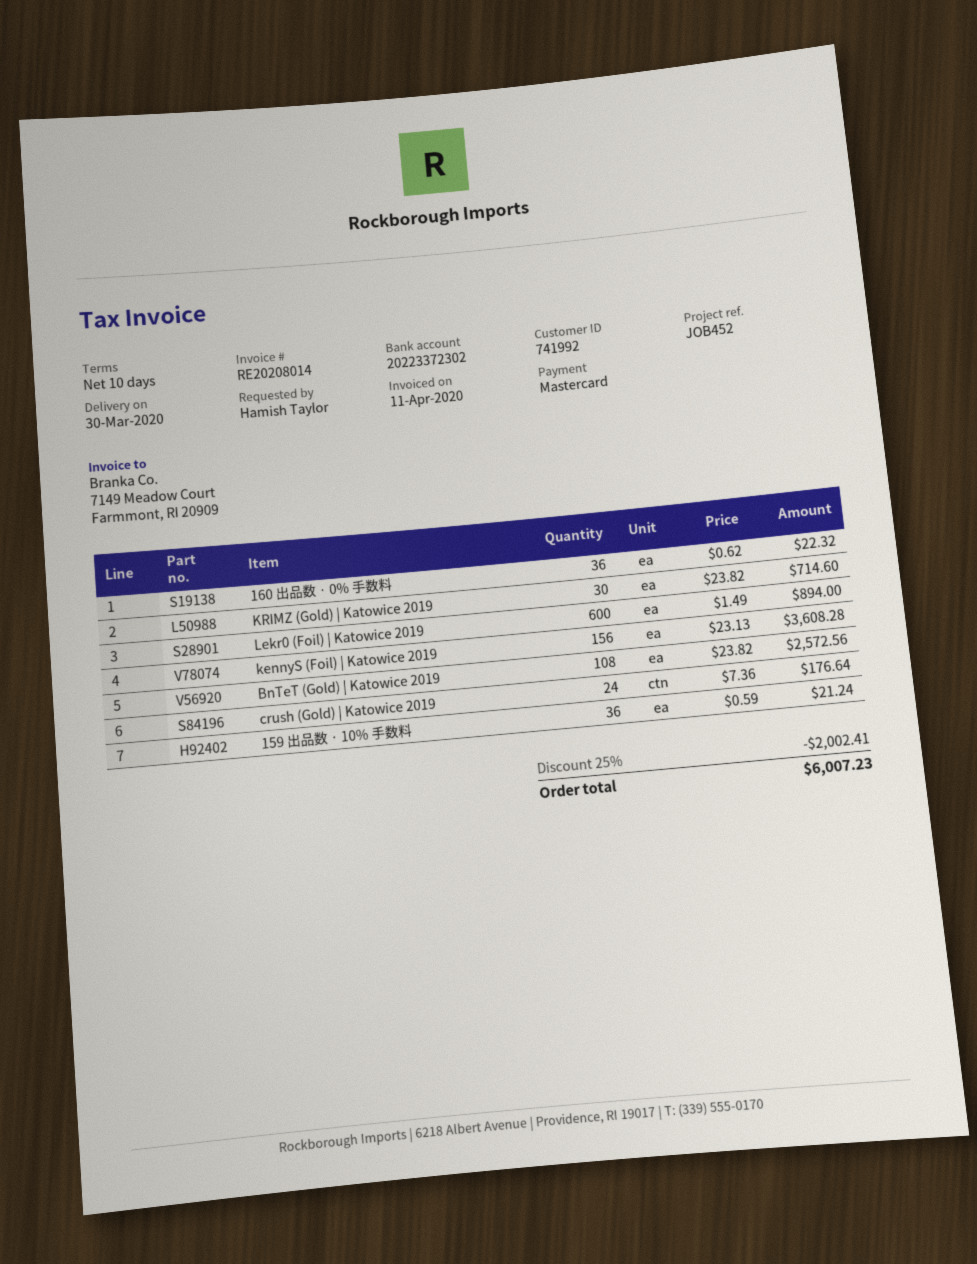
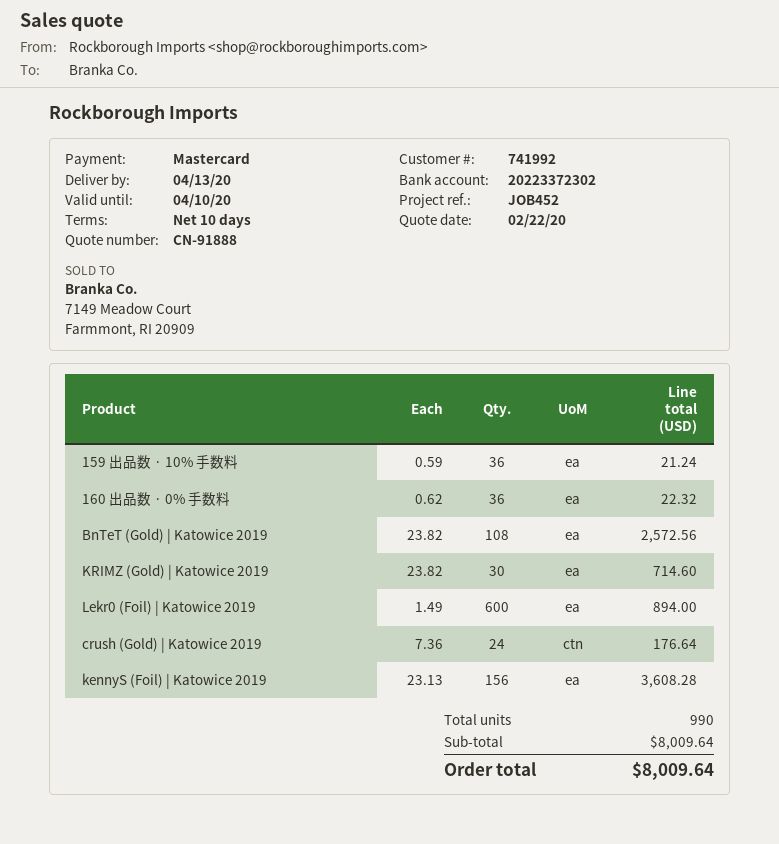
delivery date: 2020-03-30 -> 2020-04-13
discount: 25% = 2002.41 -> none
total: 6007.23 -> 8009.64

